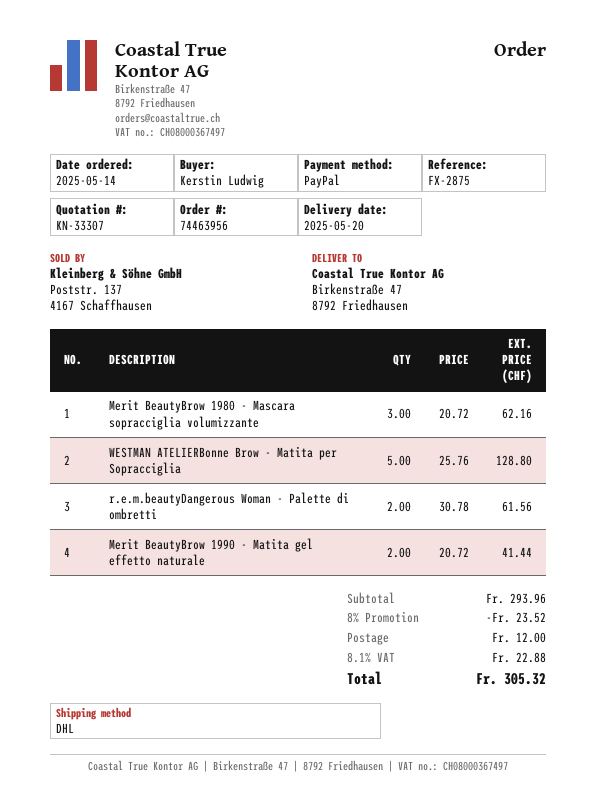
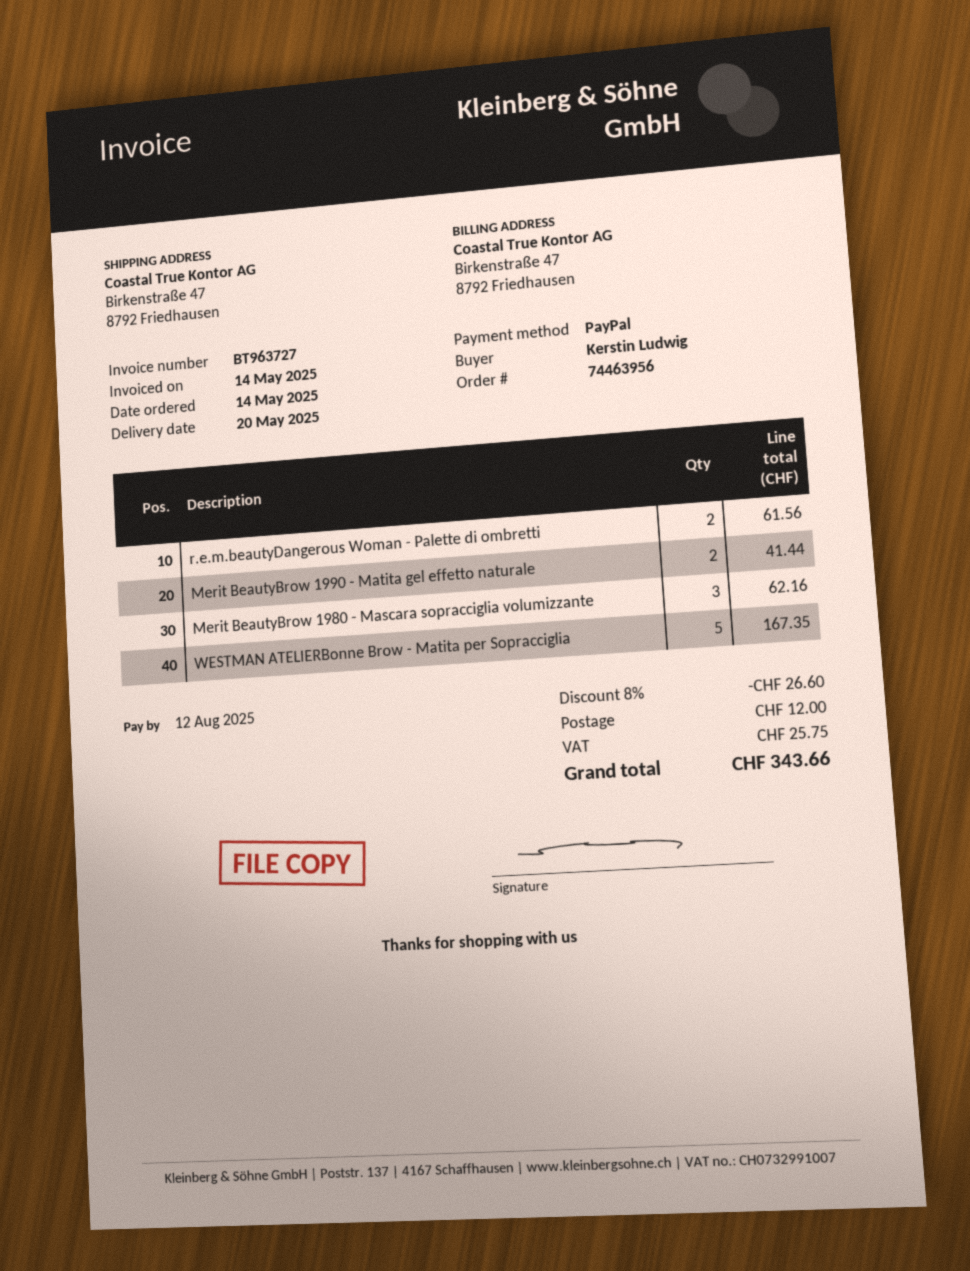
WESTMAN ATELIERBonne Brow - Matita per Sopracciglia: 5 for 128.80 -> 5 for 167.35
discount: 8% = 23.52 -> 8% = 26.60
tax: 22.88 -> 25.75
total: 305.32 -> 343.66

